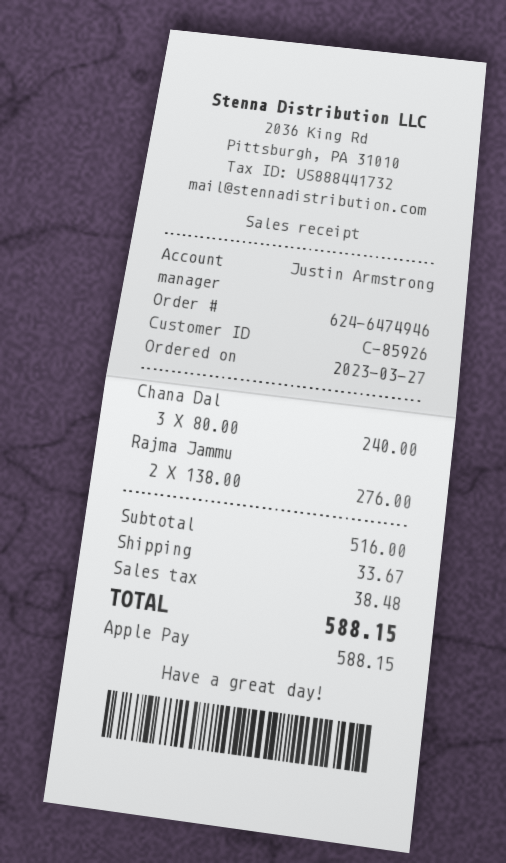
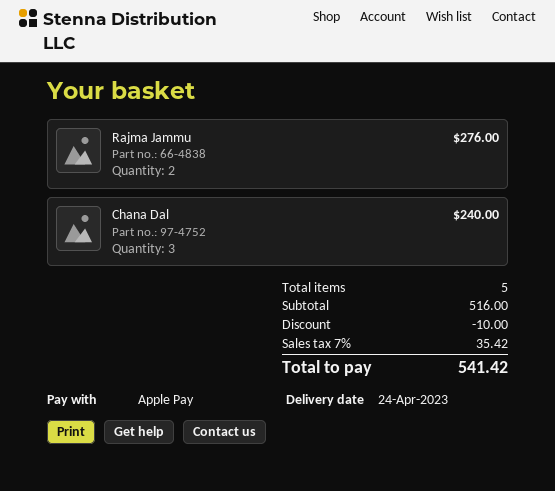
discount: none -> 10.00
shipping: 33.67 -> none
tax: 38.48 -> 35.42
total: 588.15 -> 541.42

